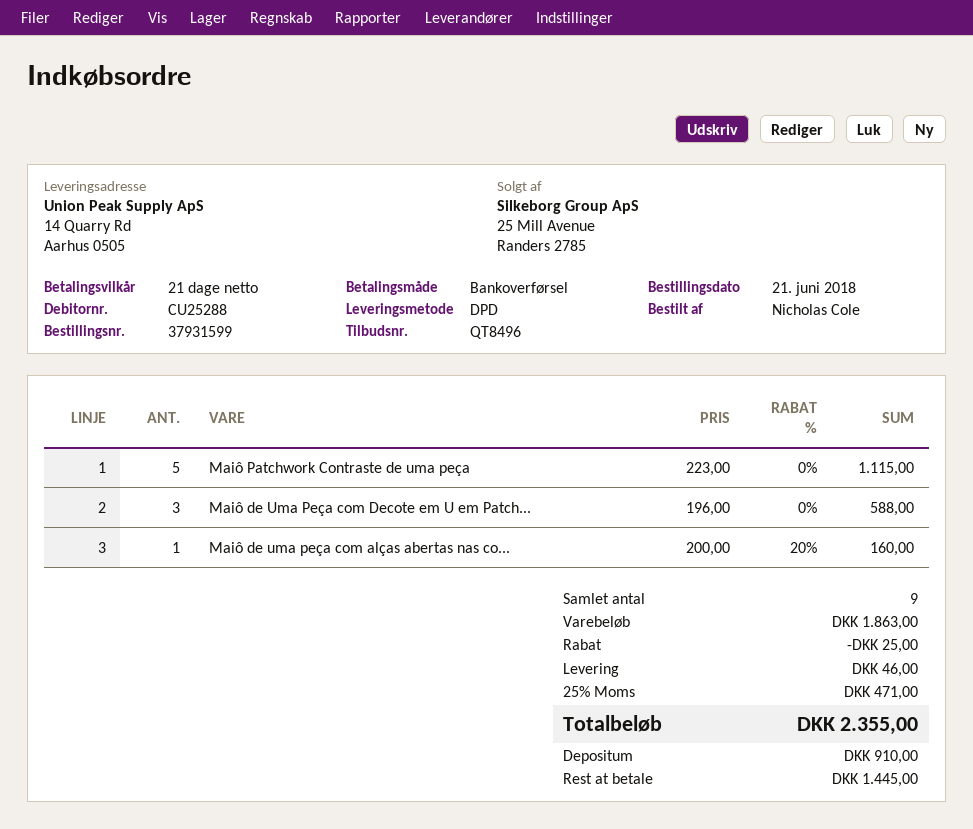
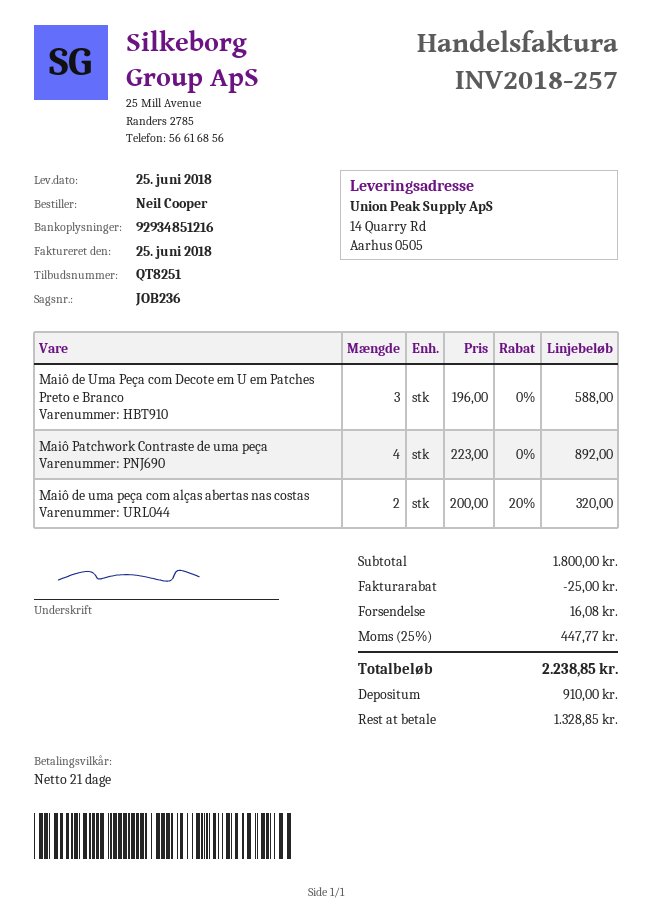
quote number: QT8496 -> QT8251
ordered by: Nicholas Cole -> Neil Cooper
Maiô Patchwork Contraste de uma peça: 5 x 223.00 = 1115.00 -> 4 x 223.00 = 892.00
Maiô de uma peça com alças abertas nas co...: 1 x 200.00 - 20% = 160.00 -> 2 x 200.00 - 20% = 320.00
subtotal: 1863.00 -> 1800.00
shipping: 46.00 -> 16.08
tax: 25% = 471.00 -> 25% = 447.77
total: 2355.00 -> 2238.85
balance: 1445.00 -> 1328.85

